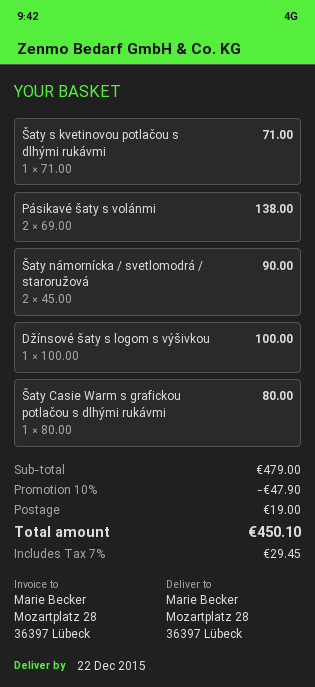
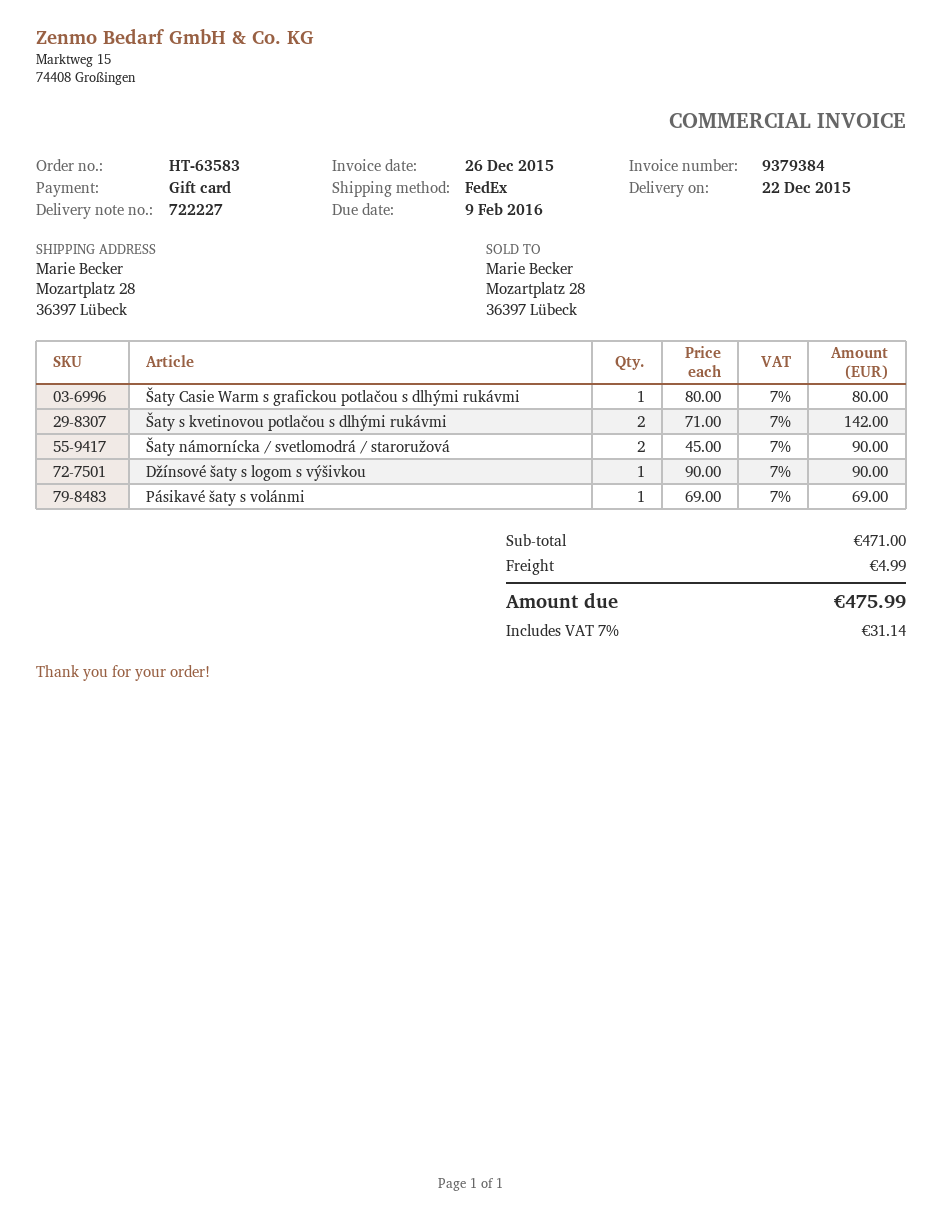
Šaty s kvetinovou potlačou s dlhými rukávmi: 1 x 71.00 = 71.00 -> 2 x 71.00 = 142.00
Pásikavé šaty s volánmi: 2 x 69.00 = 138.00 -> 1 x 69.00 = 69.00
Džínsové šaty s logom s výšivkou: 1 x 100.00 = 100.00 -> 1 x 90.00 = 90.00
subtotal: 479.00 -> 471.00
discount: 10% = 47.90 -> none
shipping: 19.00 -> 4.99
tax: 7% = 29.45 -> 7% = 31.14
total: 450.10 -> 475.99

